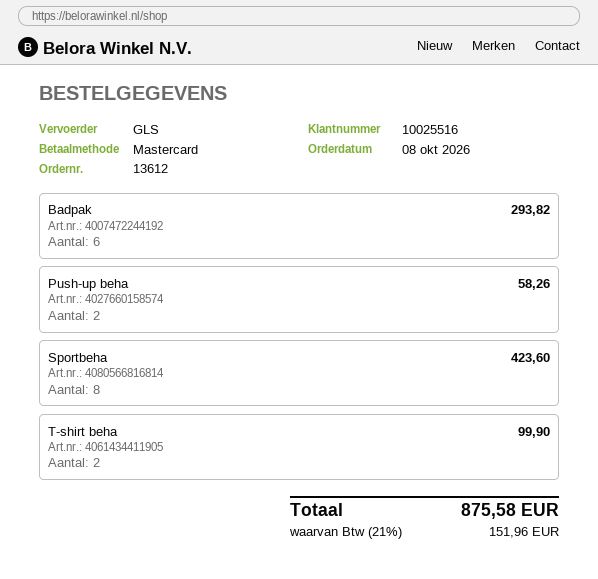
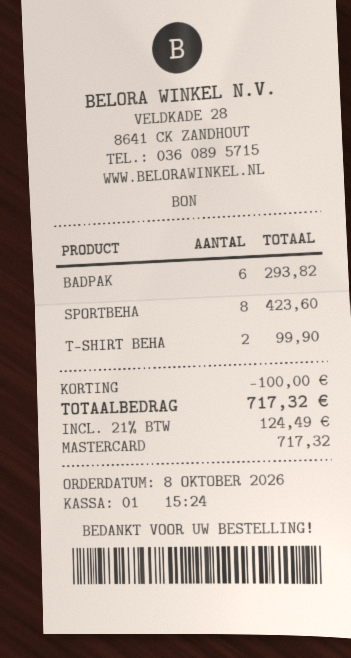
Push-up beha: 2 for 58.26 -> none
discount: none -> 100.00
tax: 21% = 151.96 -> 21% = 124.49
total: 875.58 -> 717.32

